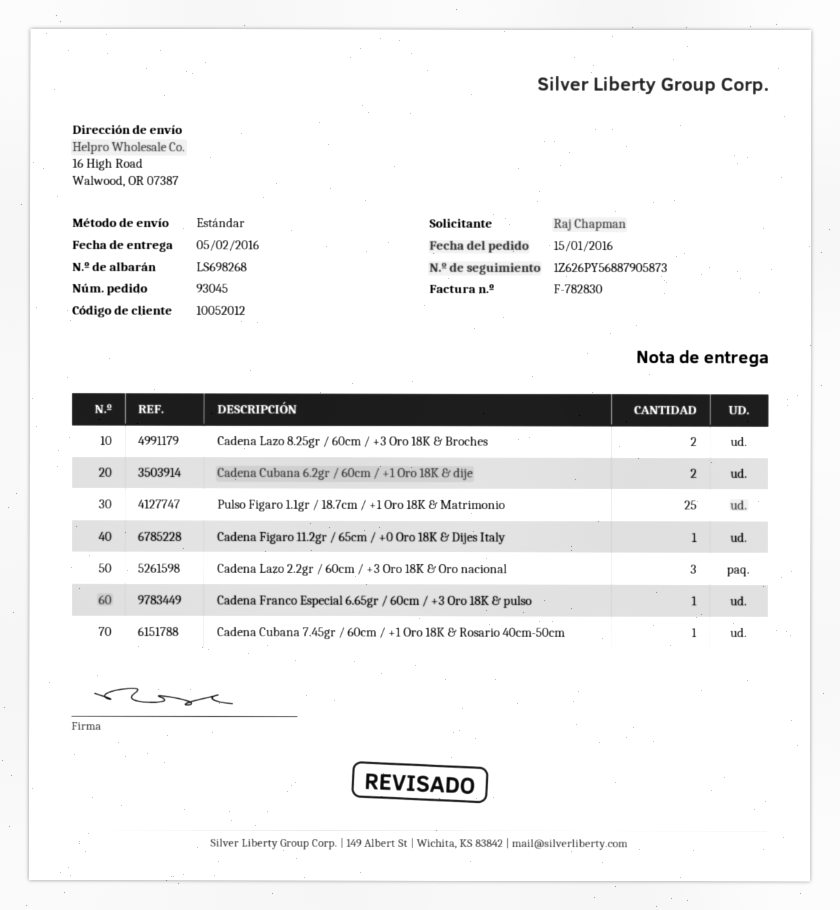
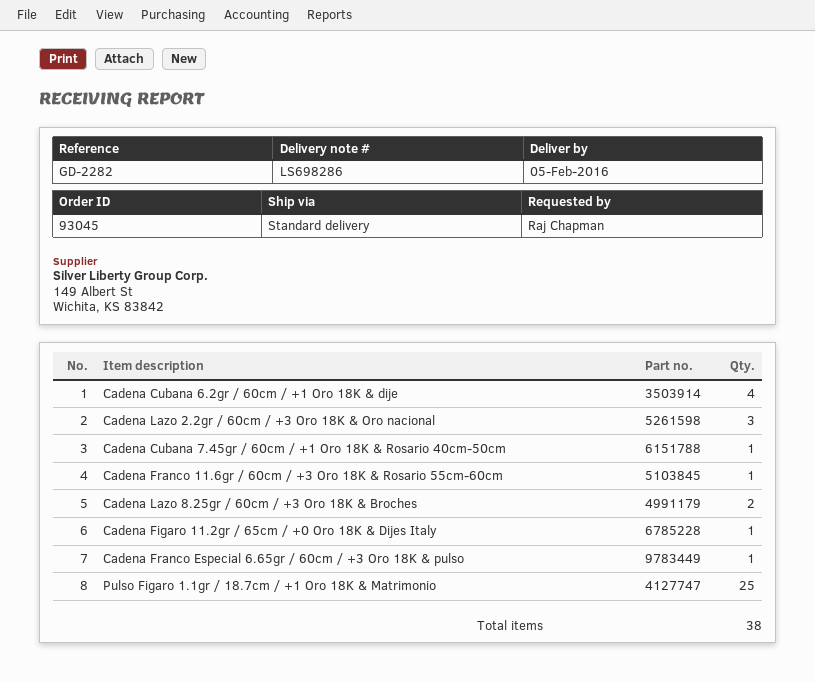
delivery note number: LS698268 -> LS698286
Cadena Cubana 6.2gr / 60cm / +1 Oro 18K & dije: 2 -> 4
Cadena Franco 11.6gr / 60cm / +3 Oro 18K & Rosario 55cm-60cm: none -> 1

